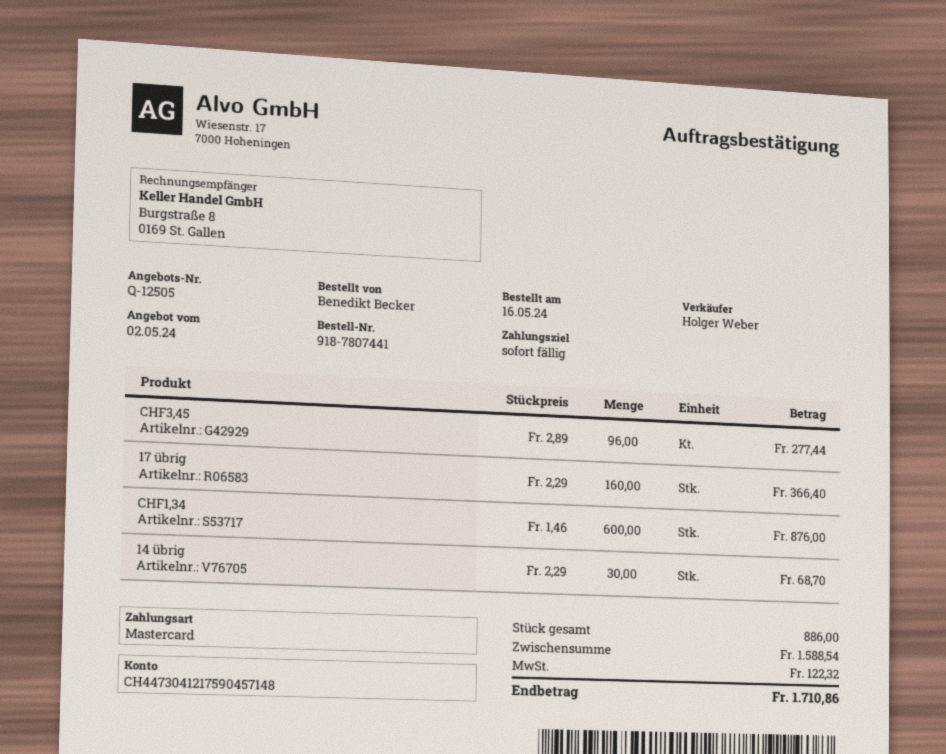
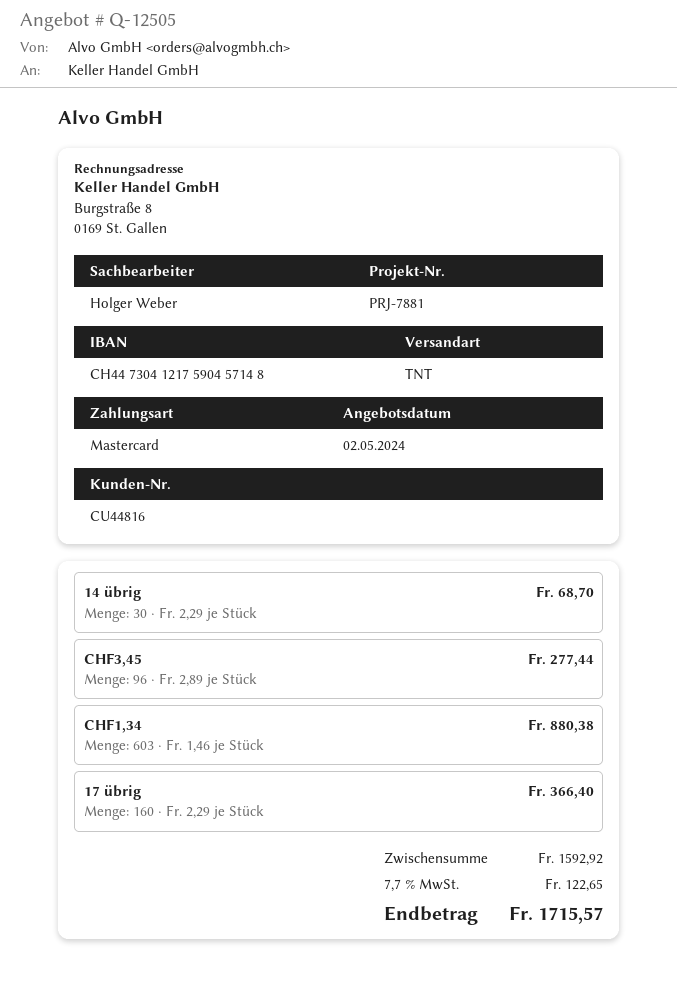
CHF1,34: 600 x 1.46 = 876.00 -> 603 x 1.46 = 880.38
subtotal: 1588.54 -> 1592.92
tax: 122.32 -> 122.65
total: 1710.86 -> 1715.57

